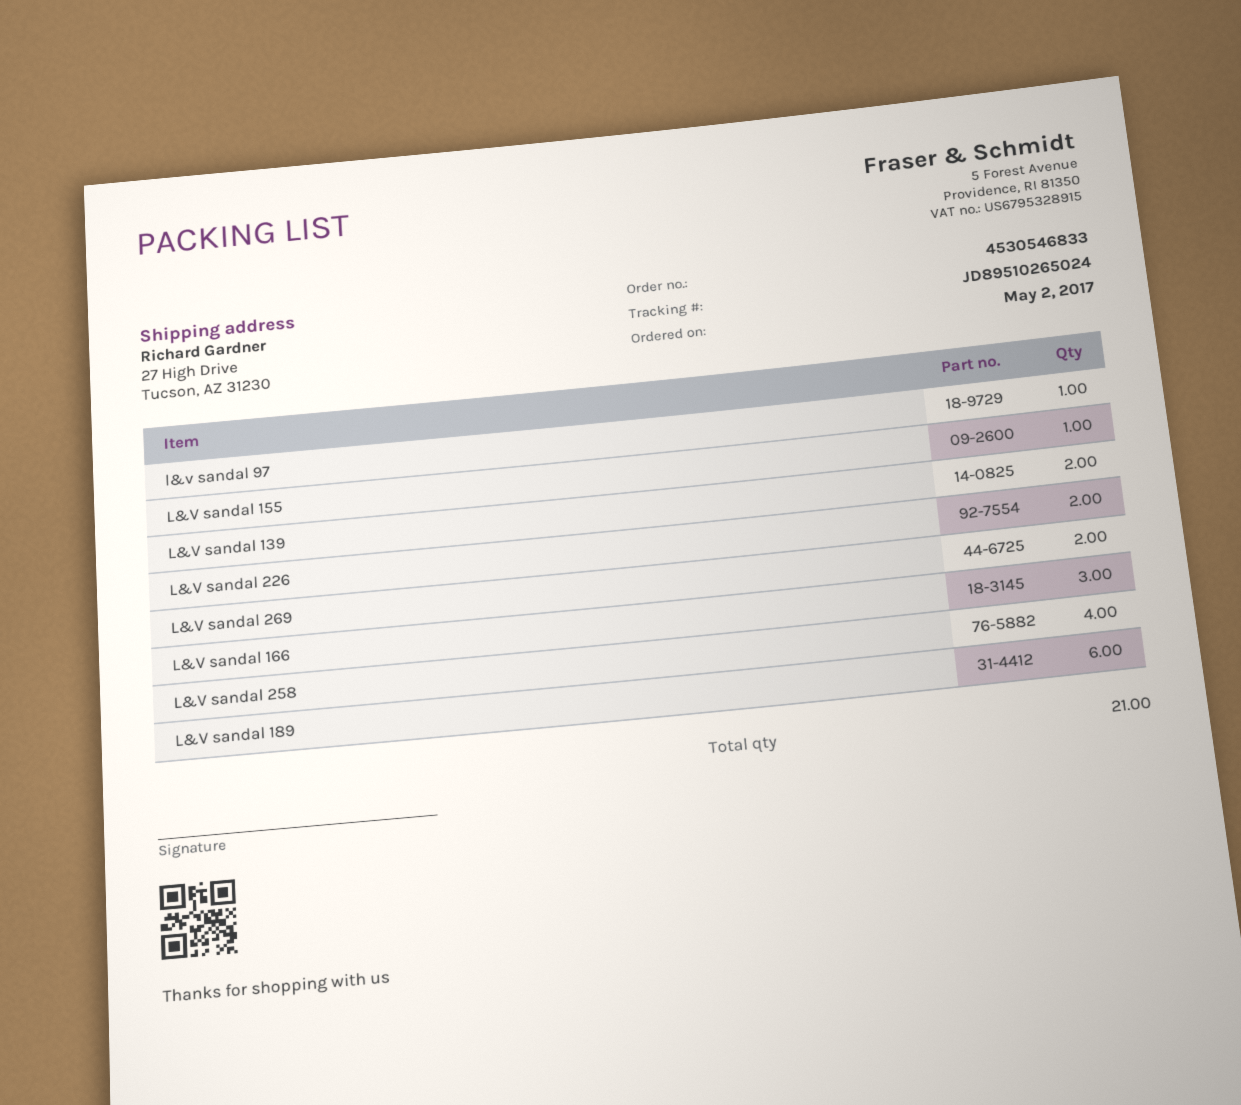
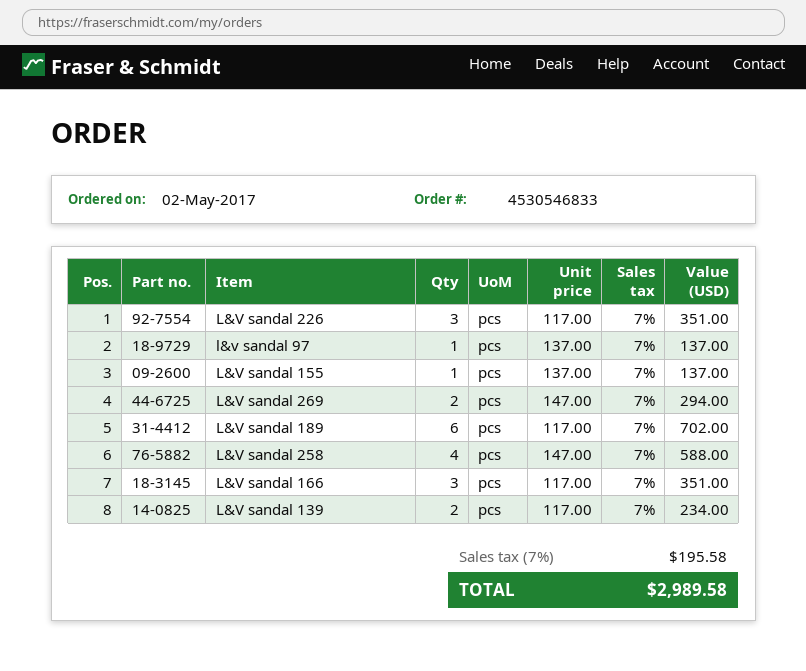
L&V sandal 226: 2 -> 3

